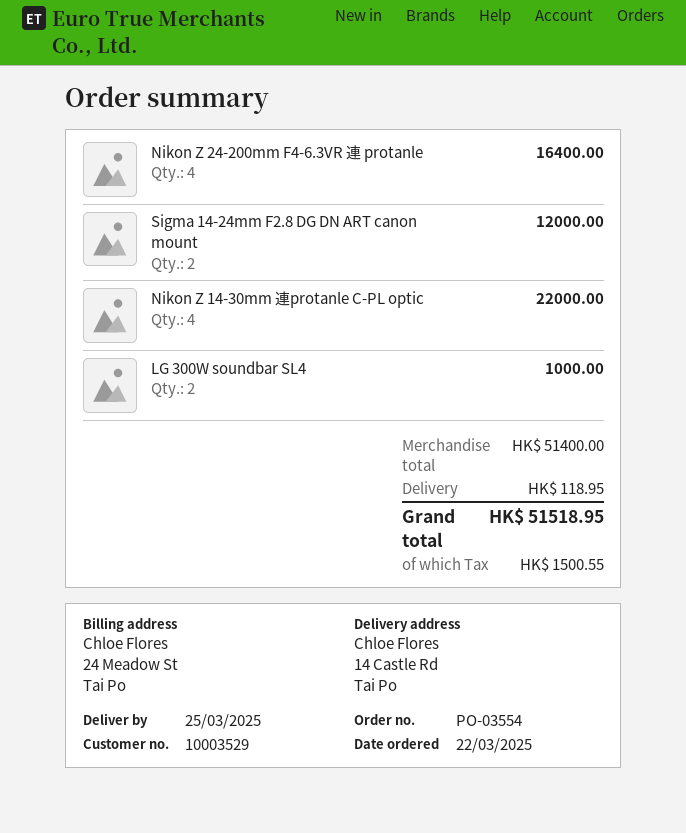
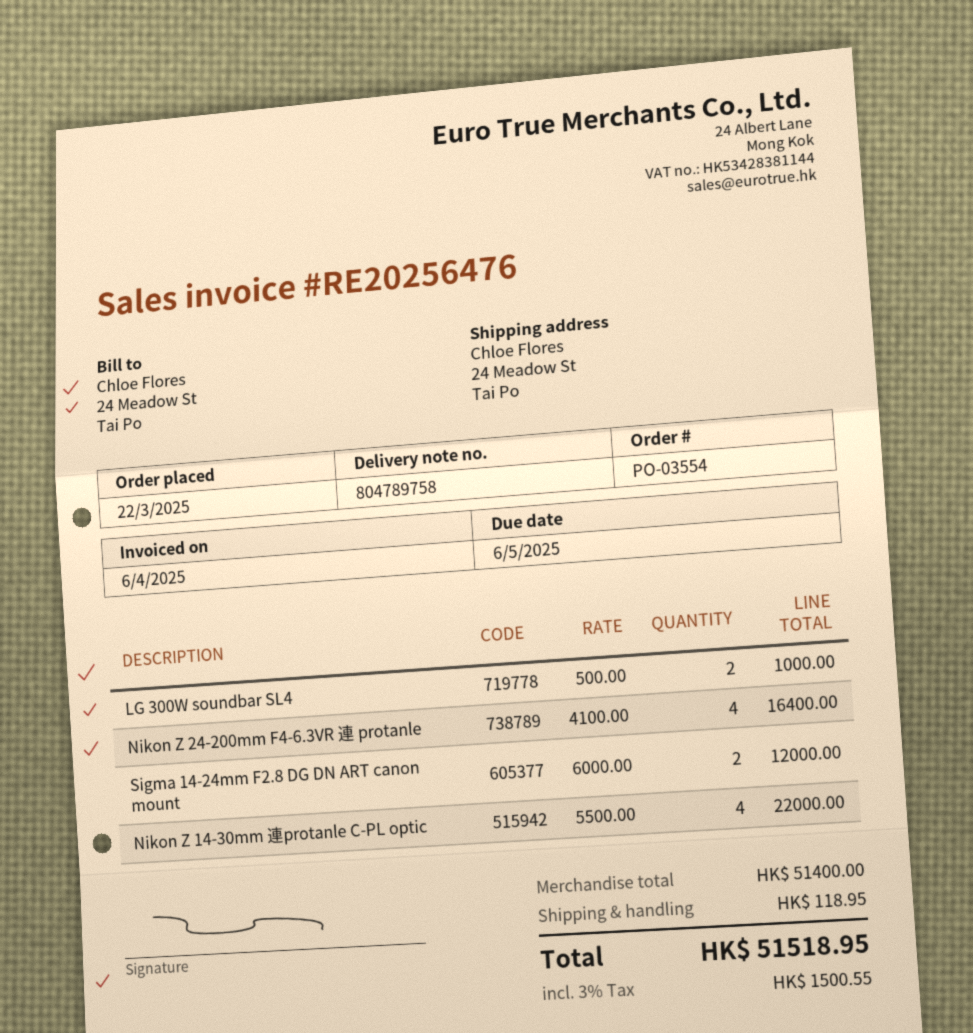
ship to: 14 Castle Rd, Tai Po -> 24 Meadow St, Tai Po

